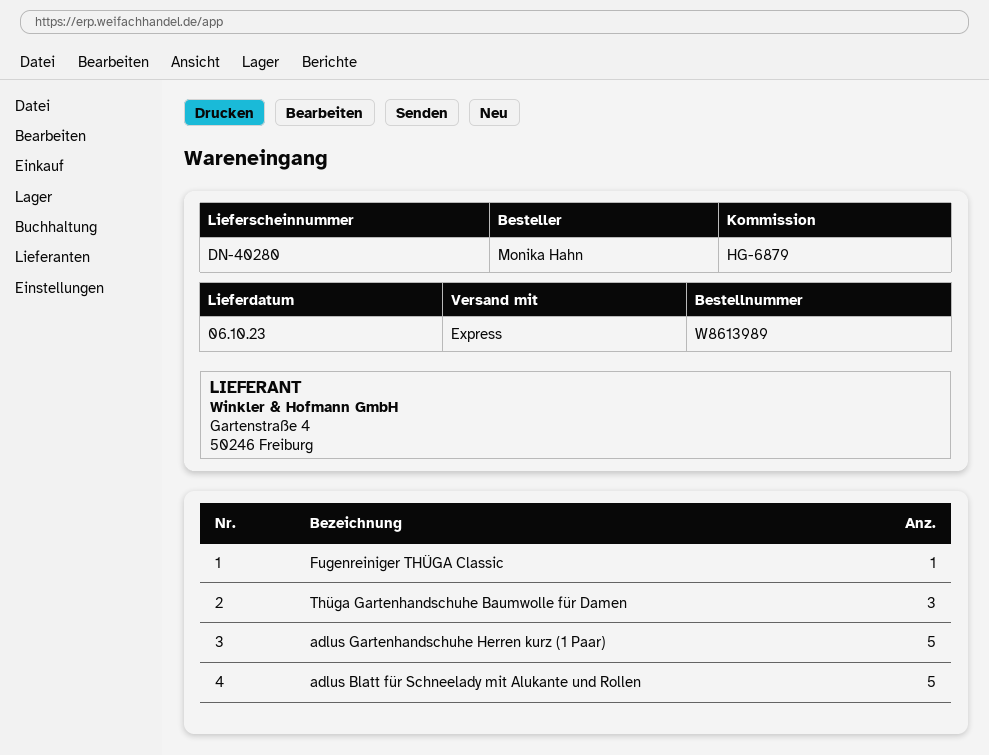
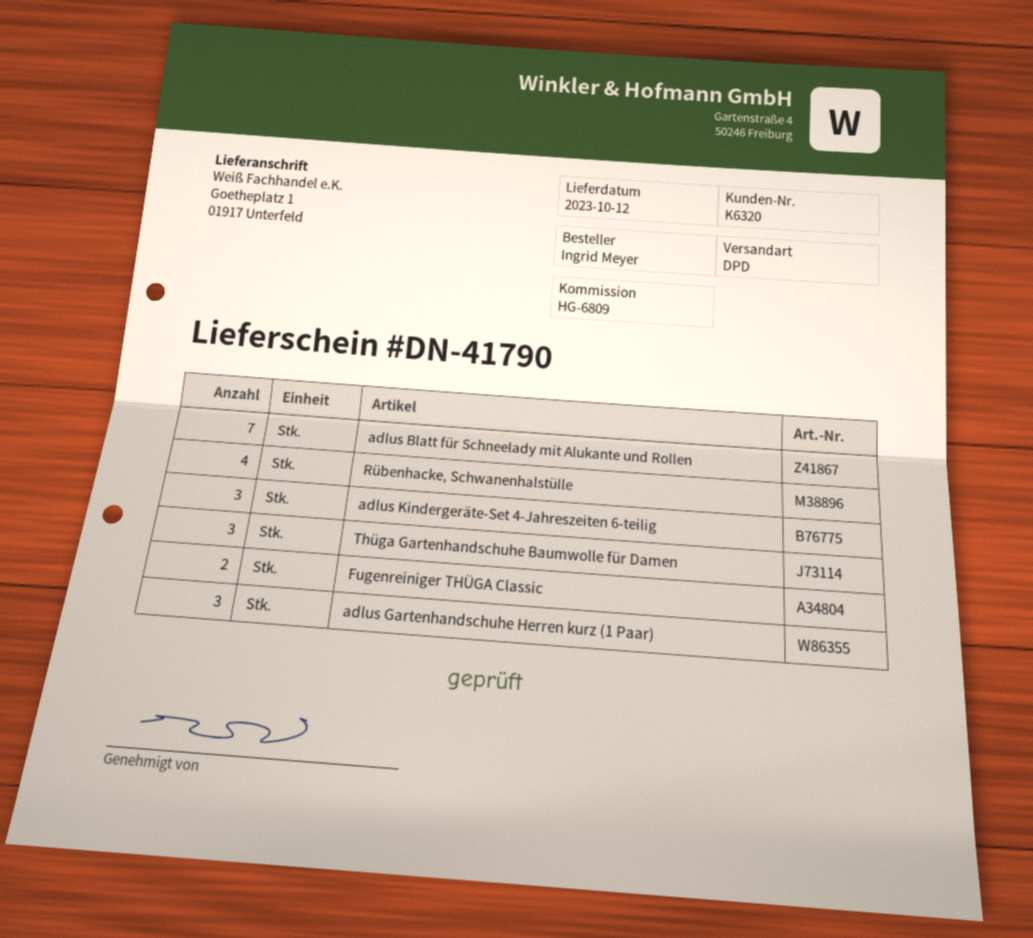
delivery note number: DN-40280 -> DN-41790
delivery date: 2023-10-06 -> 2023-10-12
reference: HG-6879 -> HG-6809
ordered by: Monika Hahn -> Ingrid Meyer
shipping method: express -> DPD
Fugenreiniger THÜGA Classic: 1 -> 2
adlus Gartenhandschuhe Herren kurz (1 Paar): 5 -> 3
adlus Blatt für Schneelady mit Alukante und Rollen: 5 -> 7
Rübenhacke, Schwanenhalstülle: none -> 4
adlus Kindergeräte-Set 4-Jahreszeiten 6-teilig: none -> 3

